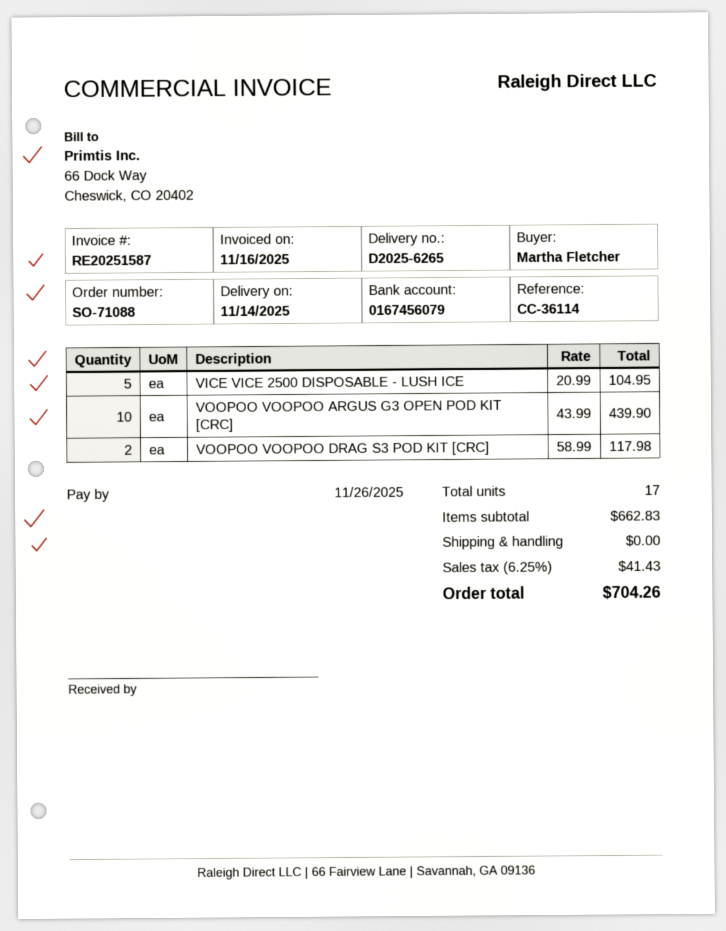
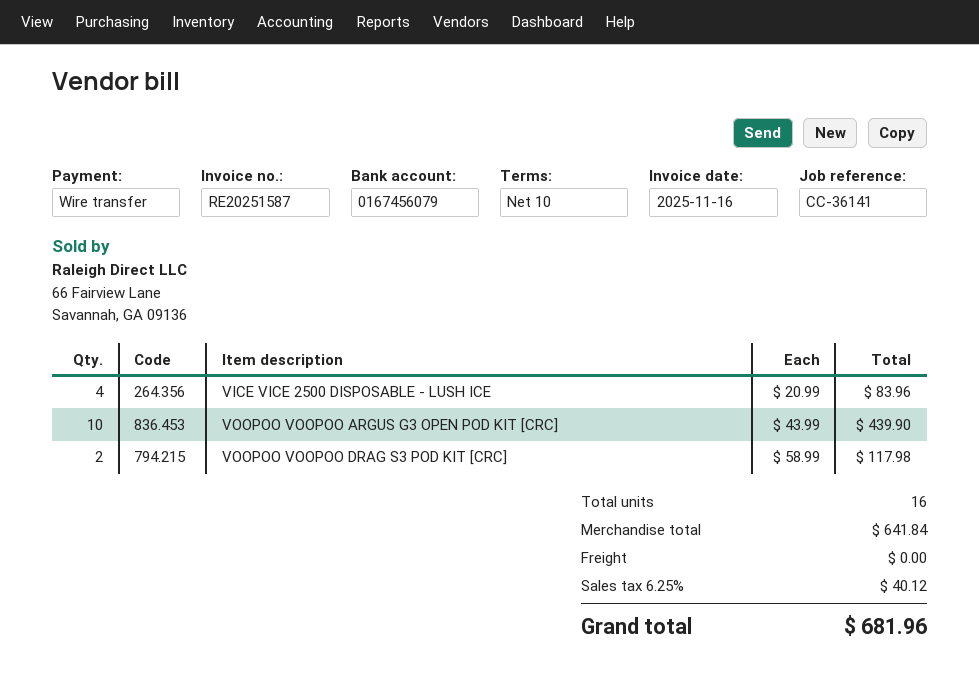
reference: CC-36114 -> CC-36141
VICE VICE 2500 DISPOSABLE - LUSH ICE: 5 x 20.99 = 104.95 -> 4 x 20.99 = 83.96
total quantity: 17 -> 16
subtotal: 662.83 -> 641.84
tax: 6.25% = 41.43 -> 6.25% = 40.12
total: 704.26 -> 681.96

